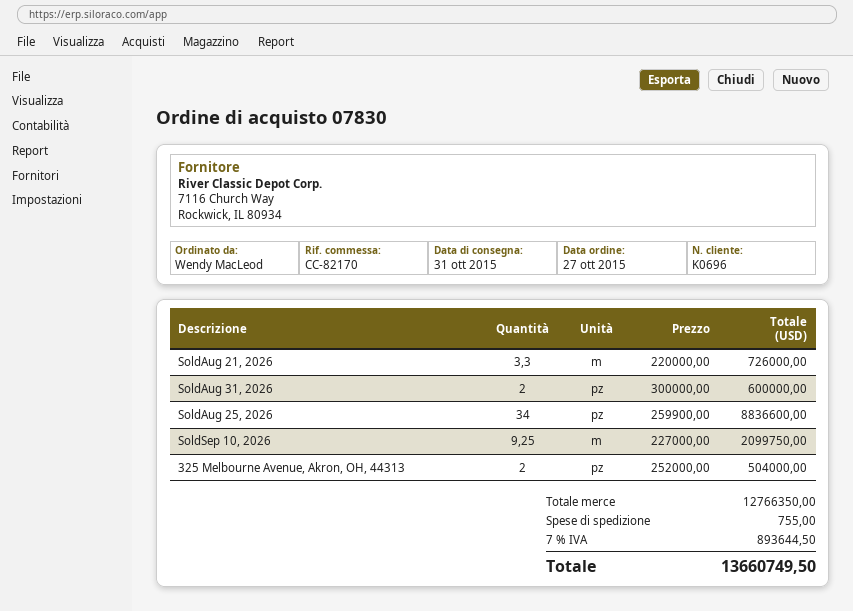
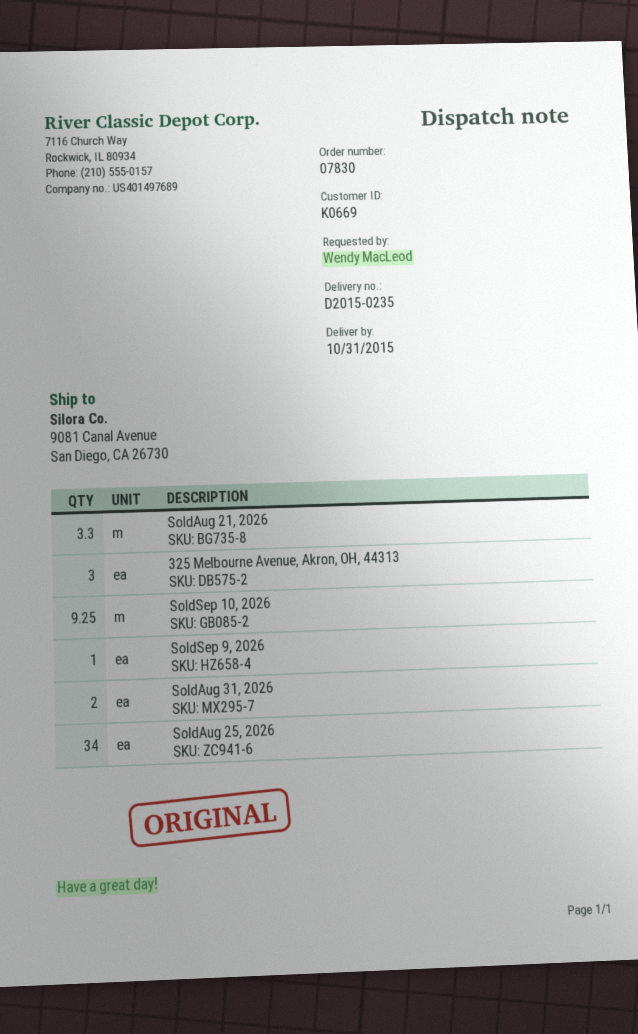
customer number: K0696 -> K0669
325 Melbourne Avenue, Akron, OH, 44313: 2 -> 3
SoldSep 9, 2026: none -> 1

